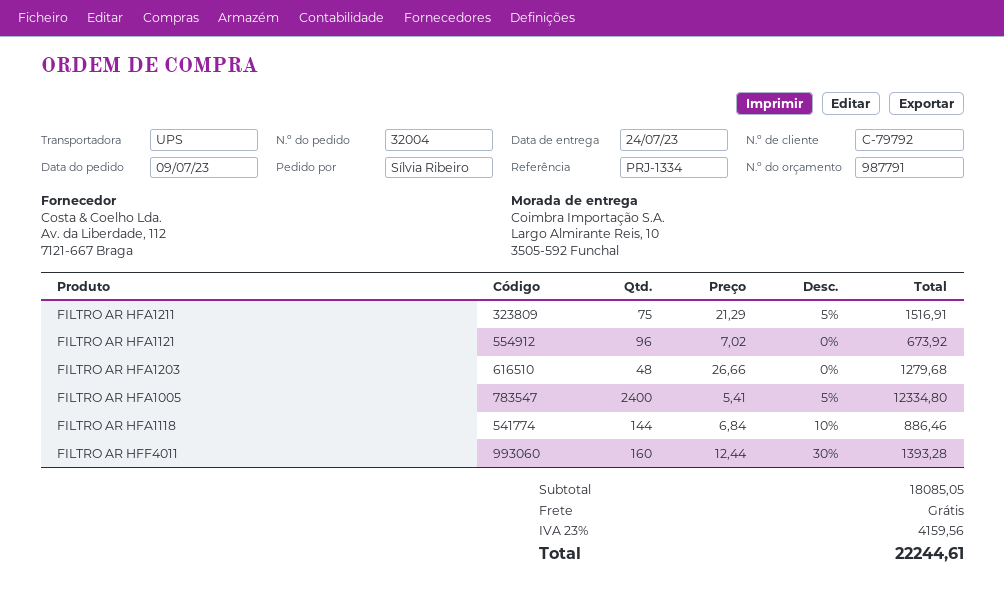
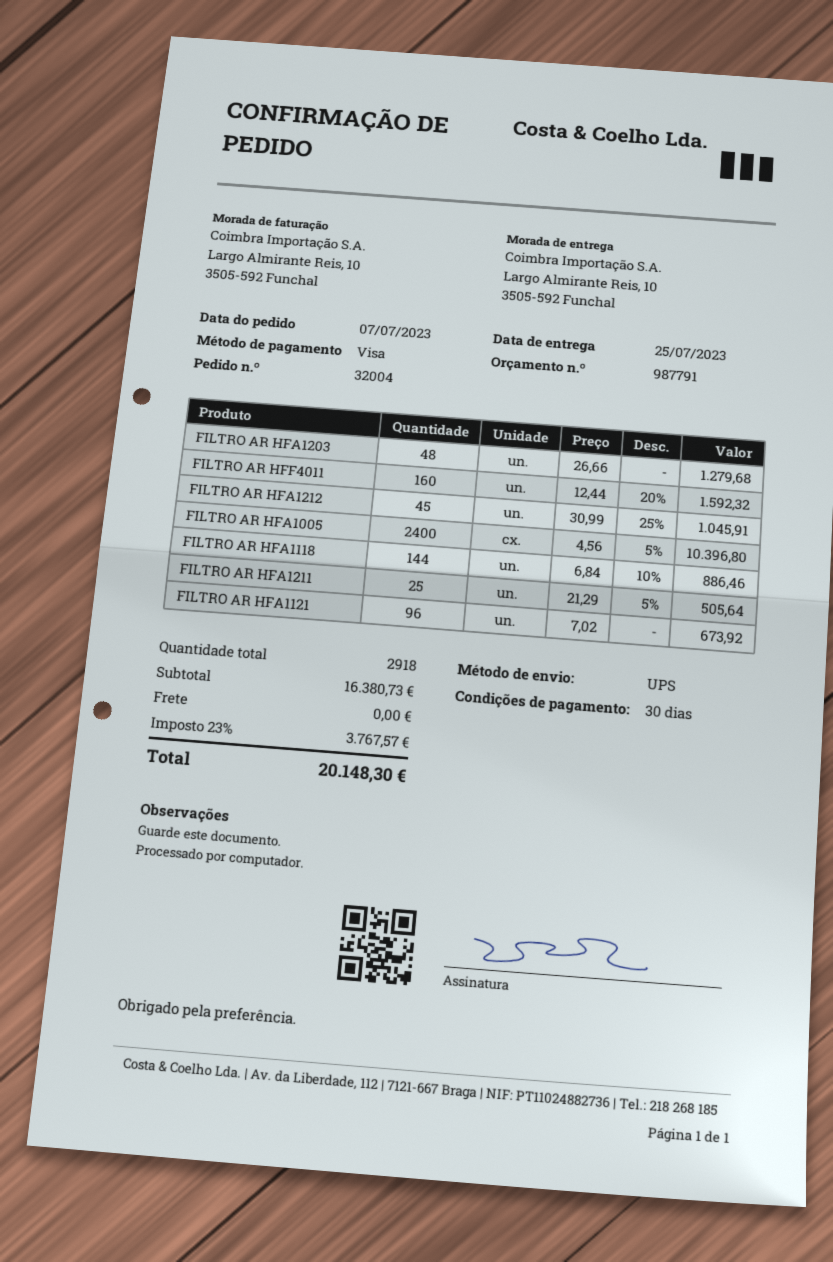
order date: 2023-07-09 -> 2023-07-07
delivery date: 2023-07-24 -> 2023-07-25
FILTRO AR HFA1211: 75 x 21.29 - 5% = 1516.91 -> 25 x 21.29 - 5% = 505.64
FILTRO AR HFA1005: 2400 x 5.41 - 5% = 12334.80 -> 2400 x 4.56 - 5% = 10396.80
FILTRO AR HFF4011: 160 x 12.44 - 30% = 1393.28 -> 160 x 12.44 - 20% = 1592.32
FILTRO AR HFA1212: none -> 45 x 30.99 - 25% = 1045.91
subtotal: 18085.05 -> 16380.73
tax: 23% = 4159.56 -> 23% = 3767.57
total: 22244.61 -> 20148.30

